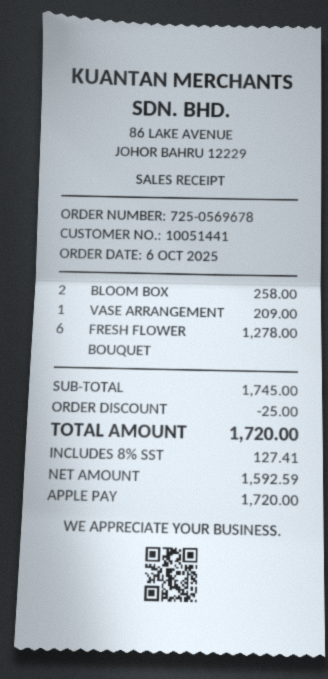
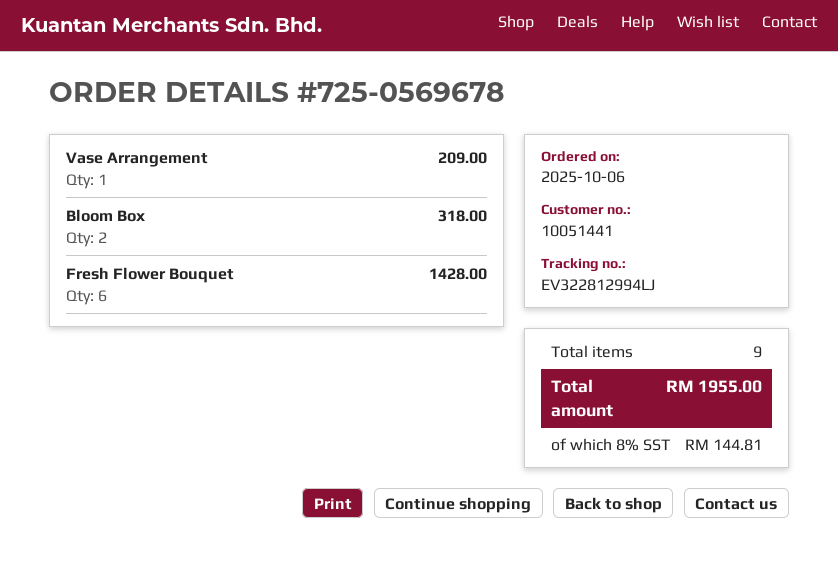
BLOOM BOX: 2 for 258.00 -> 2 for 318.00
FRESH FLOWER BOUQUET: 6 for 1278.00 -> 6 for 1428.00
discount: 25.00 -> none
tax: 8% = 127.41 -> 8% = 144.81
total: 1720.00 -> 1955.00

